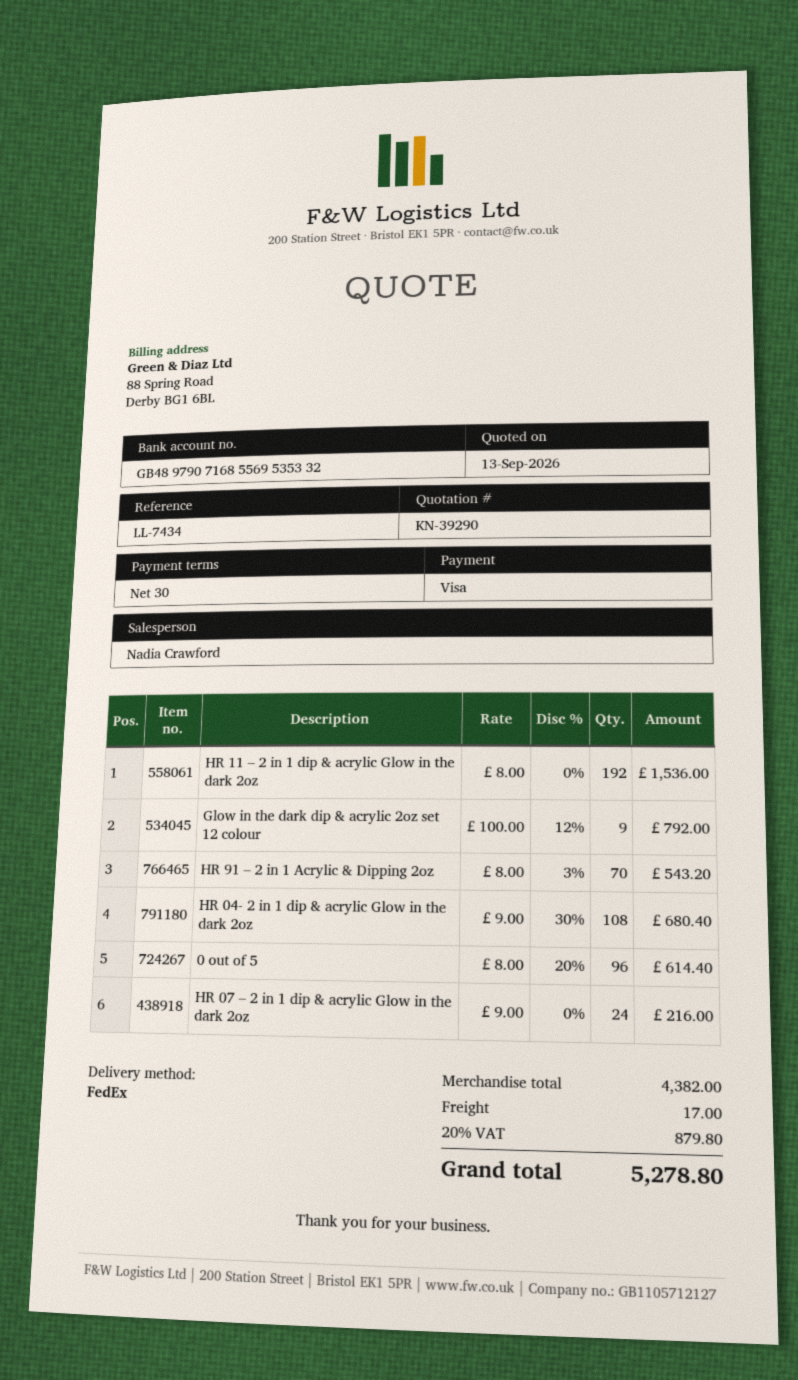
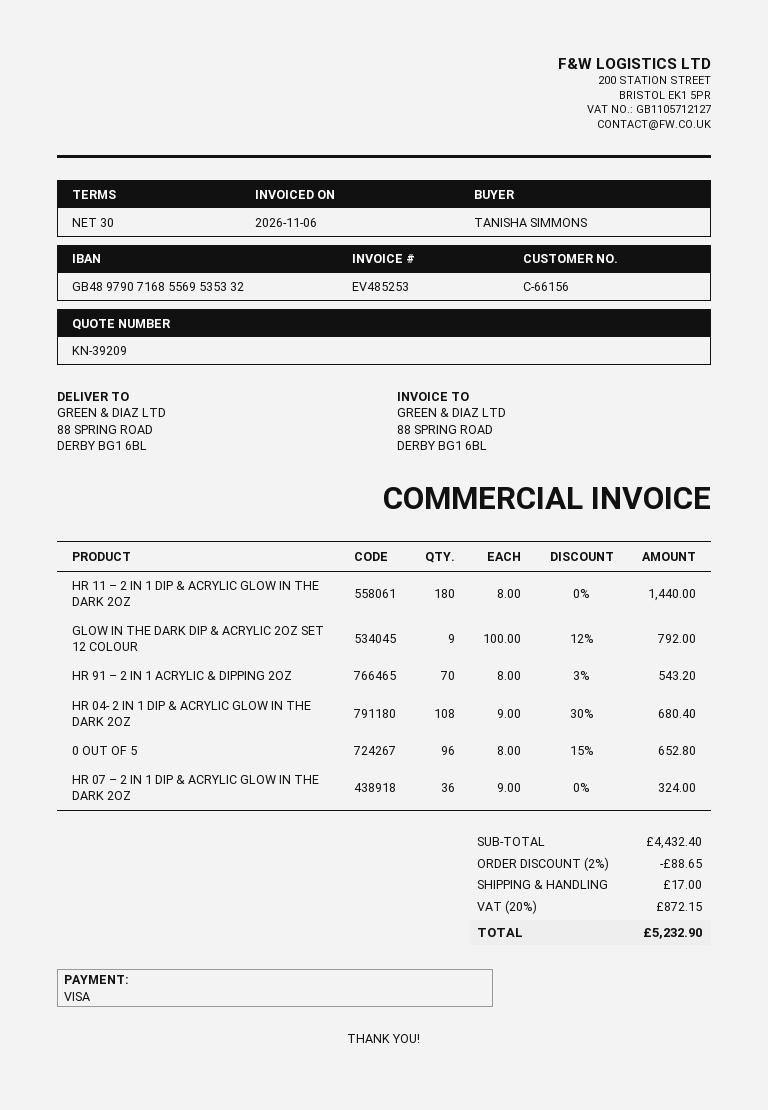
quote number: KN-39290 -> KN-39209
HR 11 – 2 in 1 dip & acrylic Glow in the dark 2oz: 192 x 8.00 = 1536.00 -> 180 x 8.00 = 1440.00
0 out of 5: 96 x 8.00 - 20% = 614.40 -> 96 x 8.00 - 15% = 652.80
HR 07 – 2 in 1 dip & acrylic Glow in the dark 2oz: 24 x 9.00 = 216.00 -> 36 x 9.00 = 324.00
subtotal: 4382.00 -> 4432.40
discount: none -> 2% = 88.65
tax: 20% = 879.80 -> 20% = 872.15
total: 5278.80 -> 5232.90

